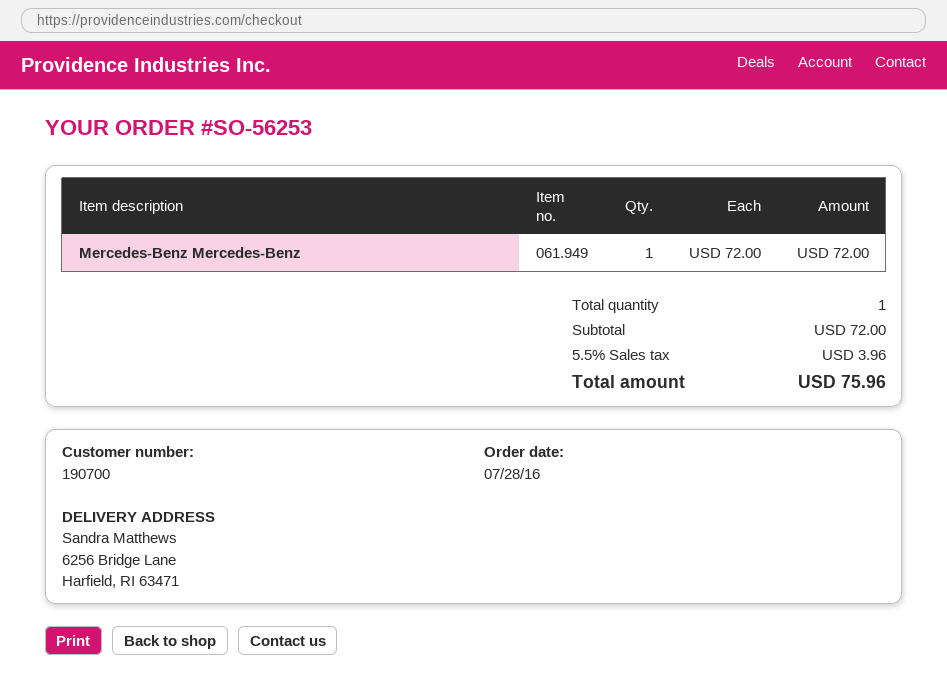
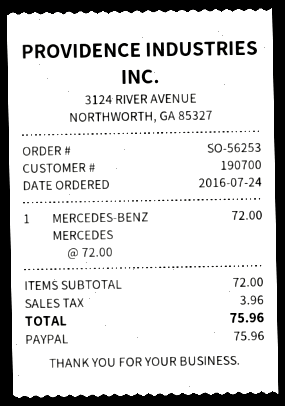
order date: 2016-07-28 -> 2016-07-24

